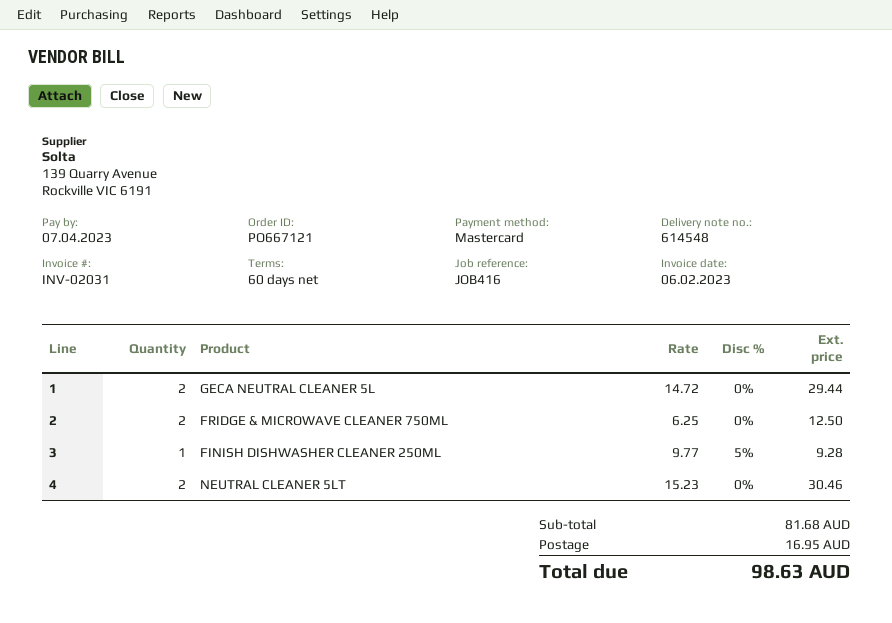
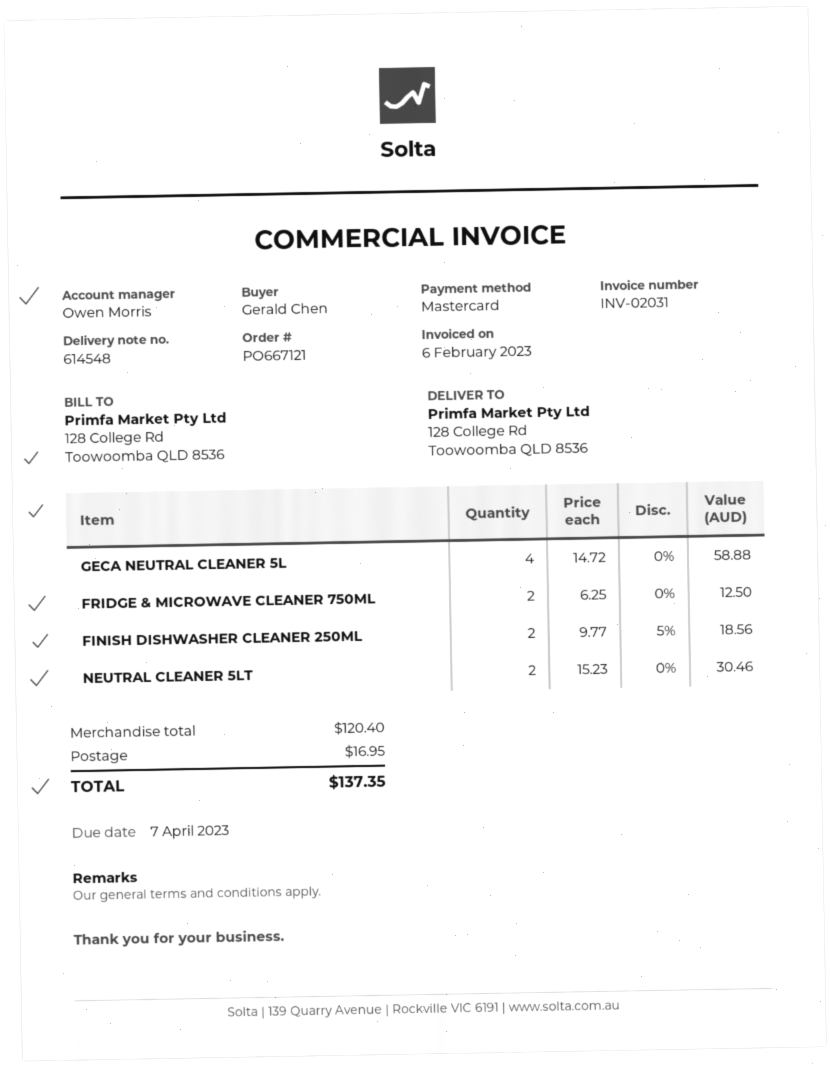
GECA NEUTRAL CLEANER 5L: 2 x 14.72 = 29.44 -> 4 x 14.72 = 58.88
FINISH DISHWASHER CLEANER 250ML: 1 x 9.77 - 5% = 9.28 -> 2 x 9.77 - 5% = 18.56
subtotal: 81.68 -> 120.40
total: 98.63 -> 137.35

